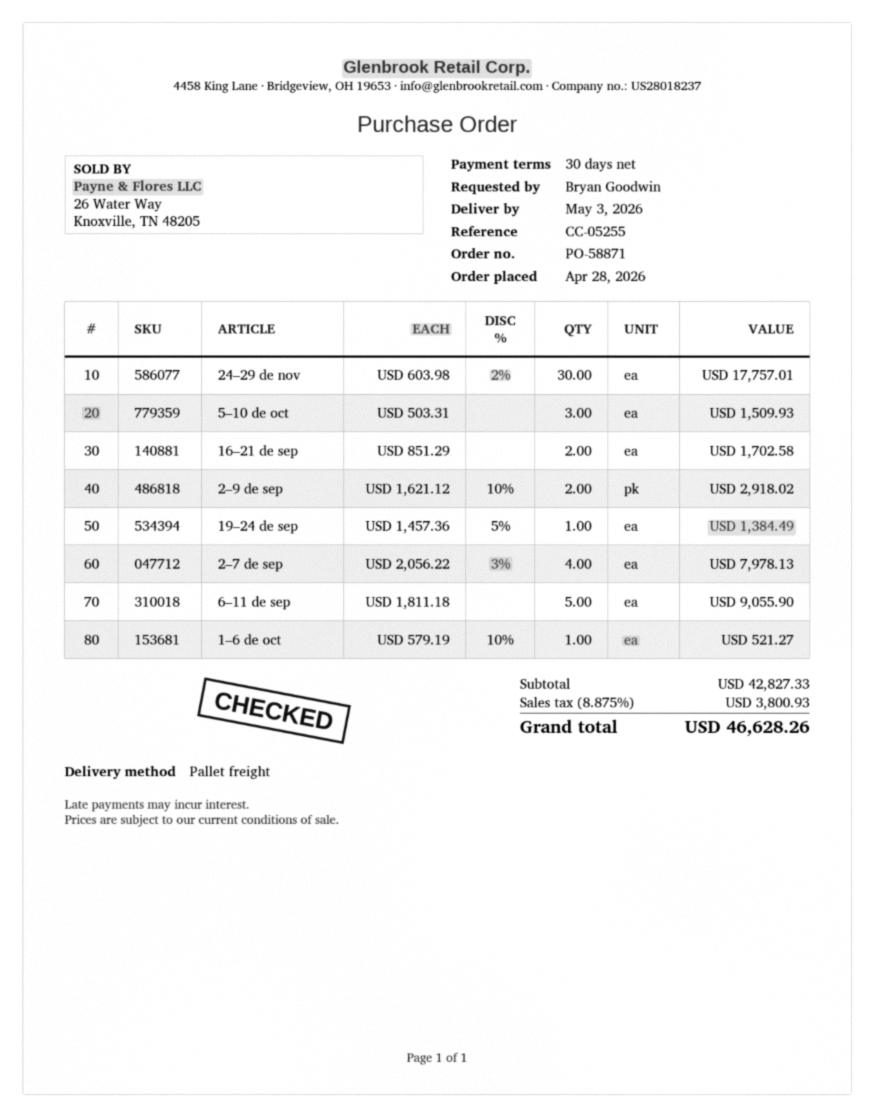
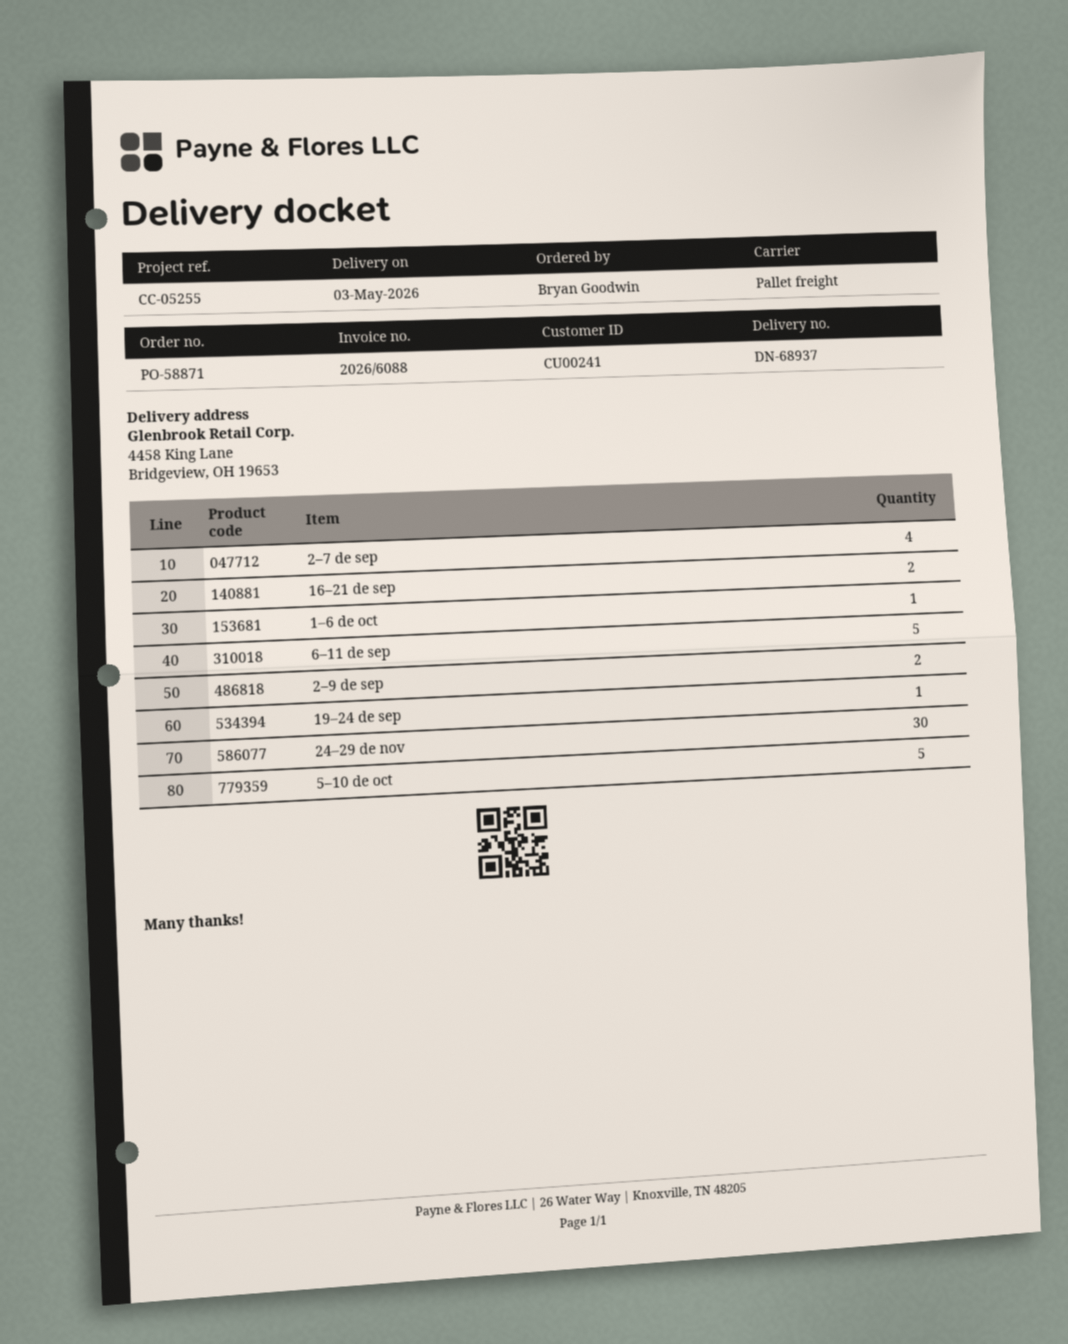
5–10 de oct: 3 -> 5

